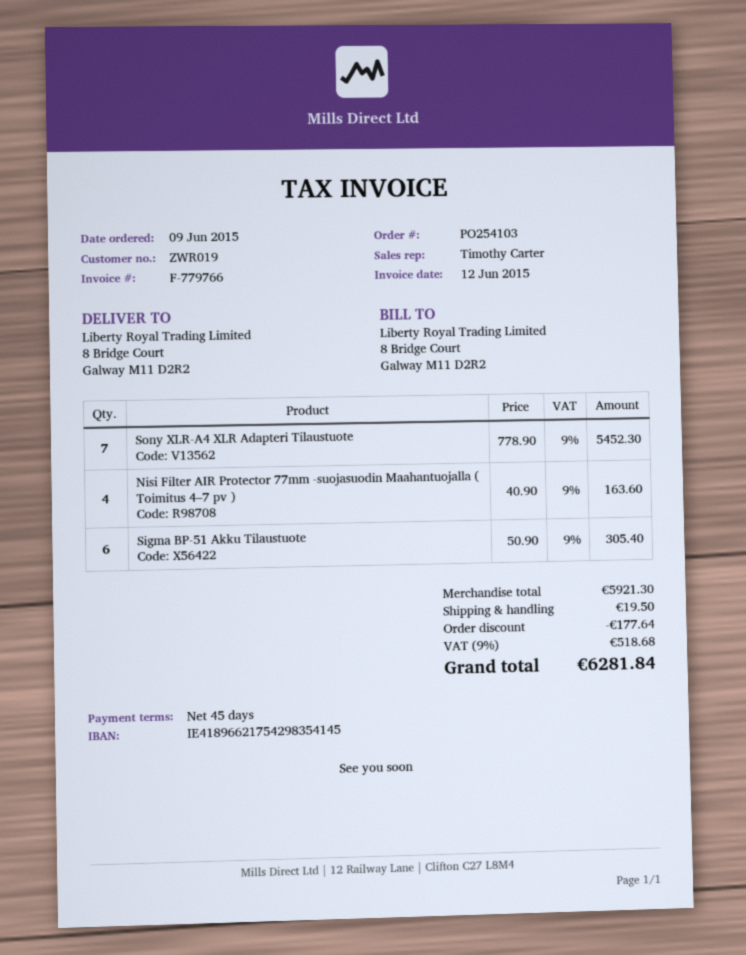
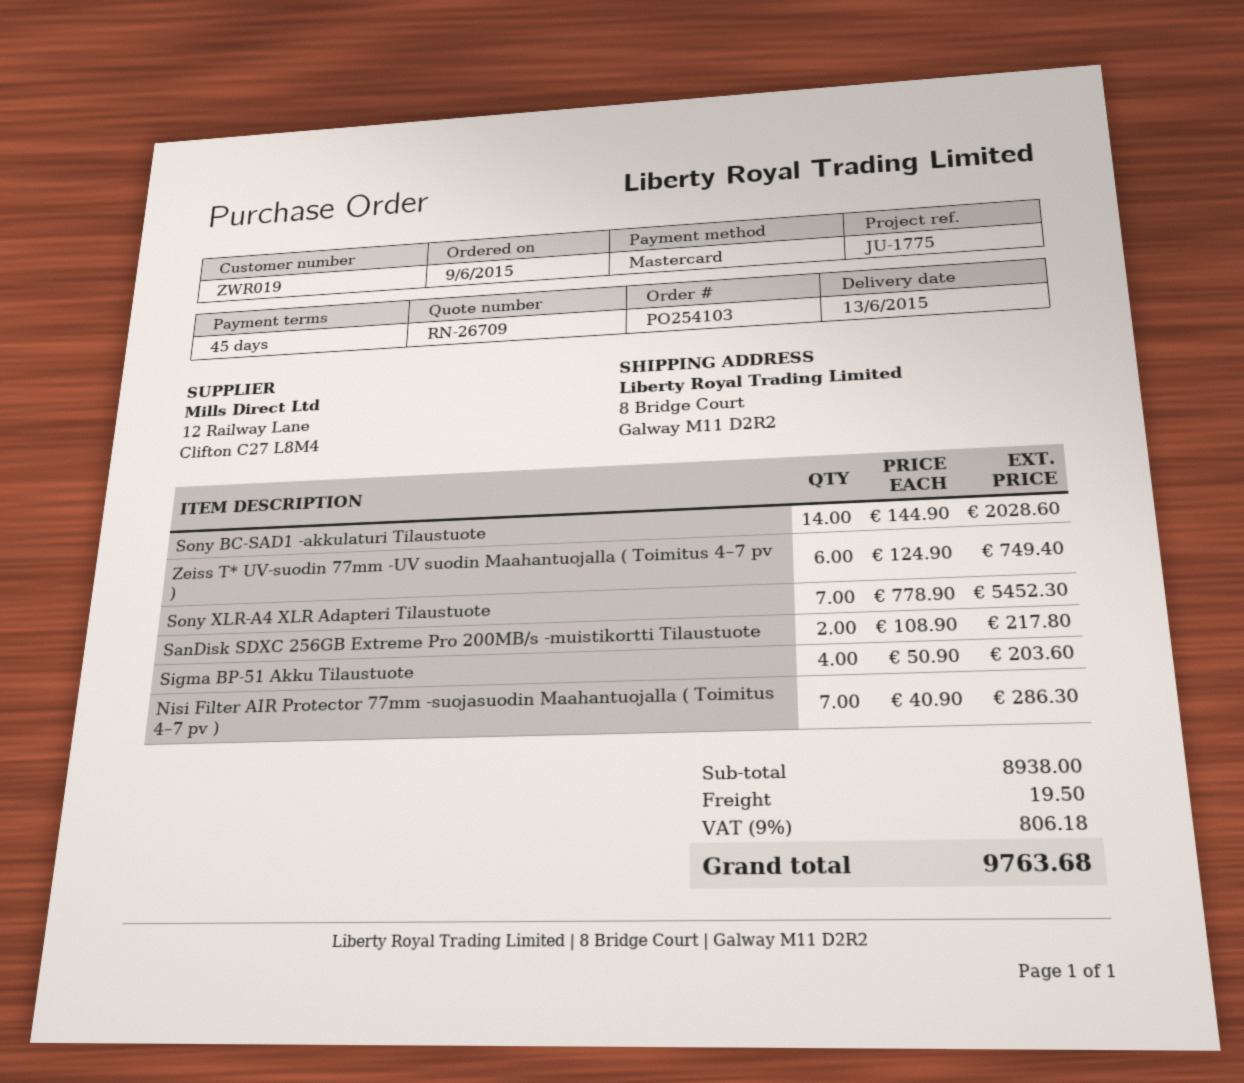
Nisi Filter AIR Protector 77mm -suojasuodin Maahantuojalla ( Toimitus 4–7 pv ): 4 x 40.90 = 163.60 -> 7 x 40.90 = 286.30
Sigma BP-51 Akku Tilaustuote: 6 x 50.90 = 305.40 -> 4 x 50.90 = 203.60
Sony BC-SAD1 -akkulaturi Tilaustuote: none -> 14 x 144.90 = 2028.60
Zeiss T* UV-suodin 77mm -UV suodin Maahantuojalla ( Toimitus 4–7 pv ): none -> 6 x 124.90 = 749.40
SanDisk SDXC 256GB Extreme Pro 200MB/s -muistikortti Tilaustuote: none -> 2 x 108.90 = 217.80
subtotal: 5921.30 -> 8938.00
discount: 177.64 -> none
tax: 9% = 518.68 -> 9% = 806.18
total: 6281.84 -> 9763.68

